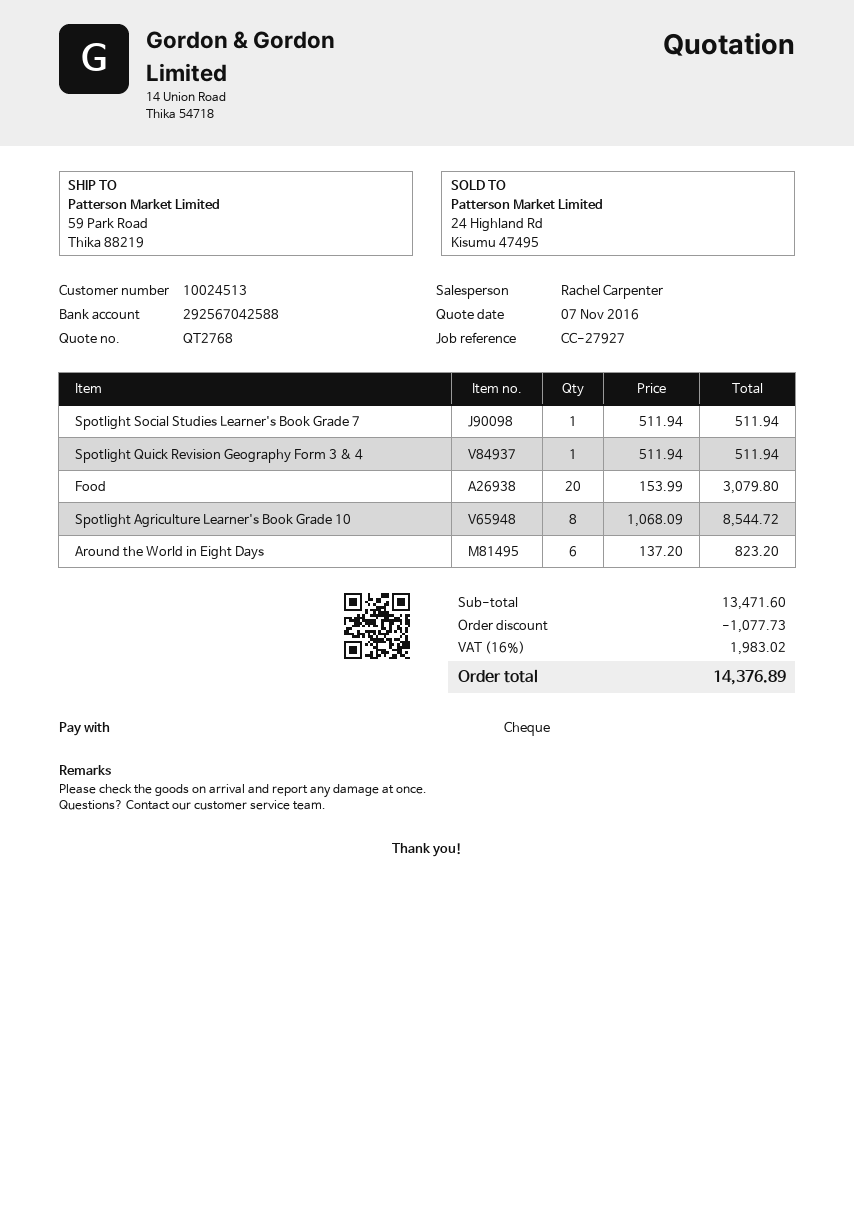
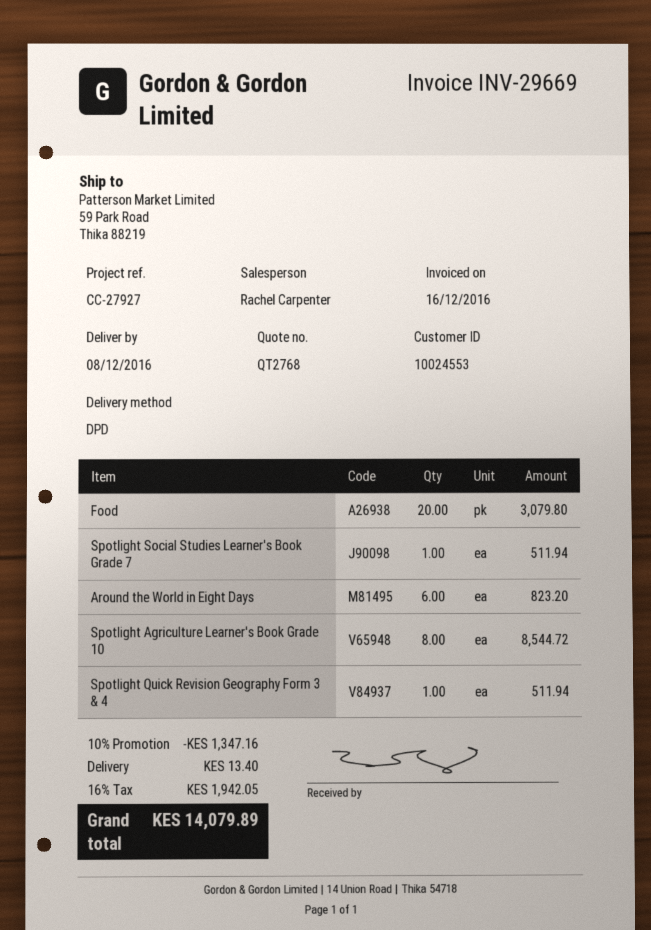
customer number: 10024513 -> 10024553
discount: 1077.73 -> 1347.16
shipping: none -> 13.40
tax: 16% = 1983.02 -> 16% = 1942.05
total: 14376.89 -> 14079.89

